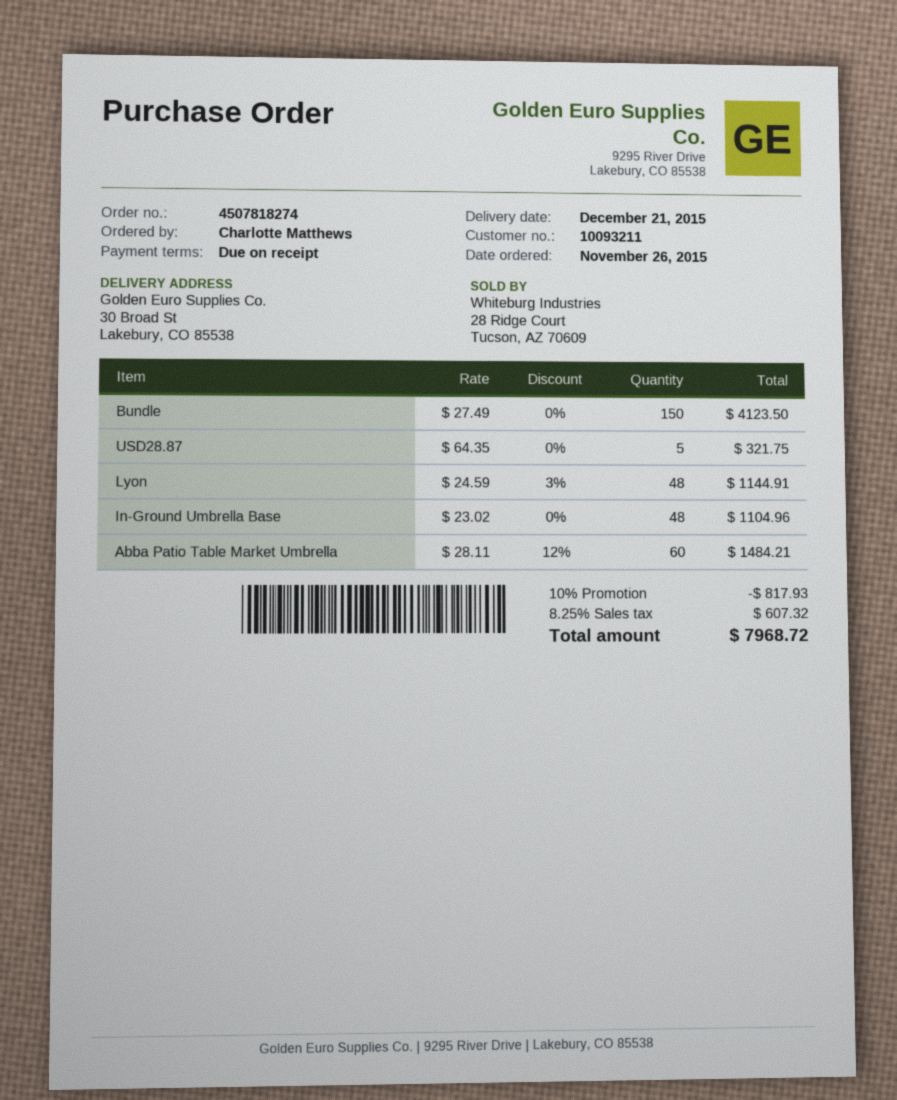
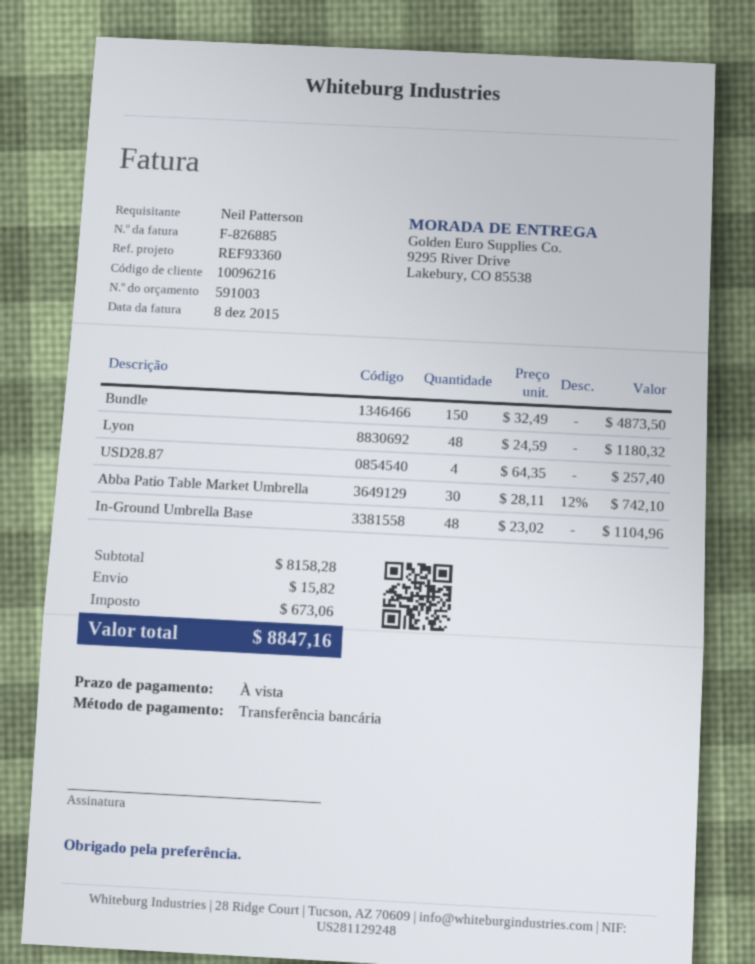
customer number: 10093211 -> 10096216
ordered by: Charlotte Matthews -> Neil Patterson
ship to: 30 Broad St, Lakebury, CO 85538 -> 9295 River Drive, Lakebury, CO 85538
Bundle: 150 x 27.49 = 4123.50 -> 150 x 32.49 = 4873.50
USD28.87: 5 x 64.35 = 321.75 -> 4 x 64.35 = 257.40
Lyon: 48 x 24.59 - 3% = 1144.91 -> 48 x 24.59 = 1180.32
Abba Patio Table Market Umbrella: 60 x 28.11 - 12% = 1484.21 -> 30 x 28.11 - 12% = 742.10
discount: 10% = 817.93 -> none
shipping: none -> 15.82
tax: 607.32 -> 673.06
total: 7968.72 -> 8847.16

